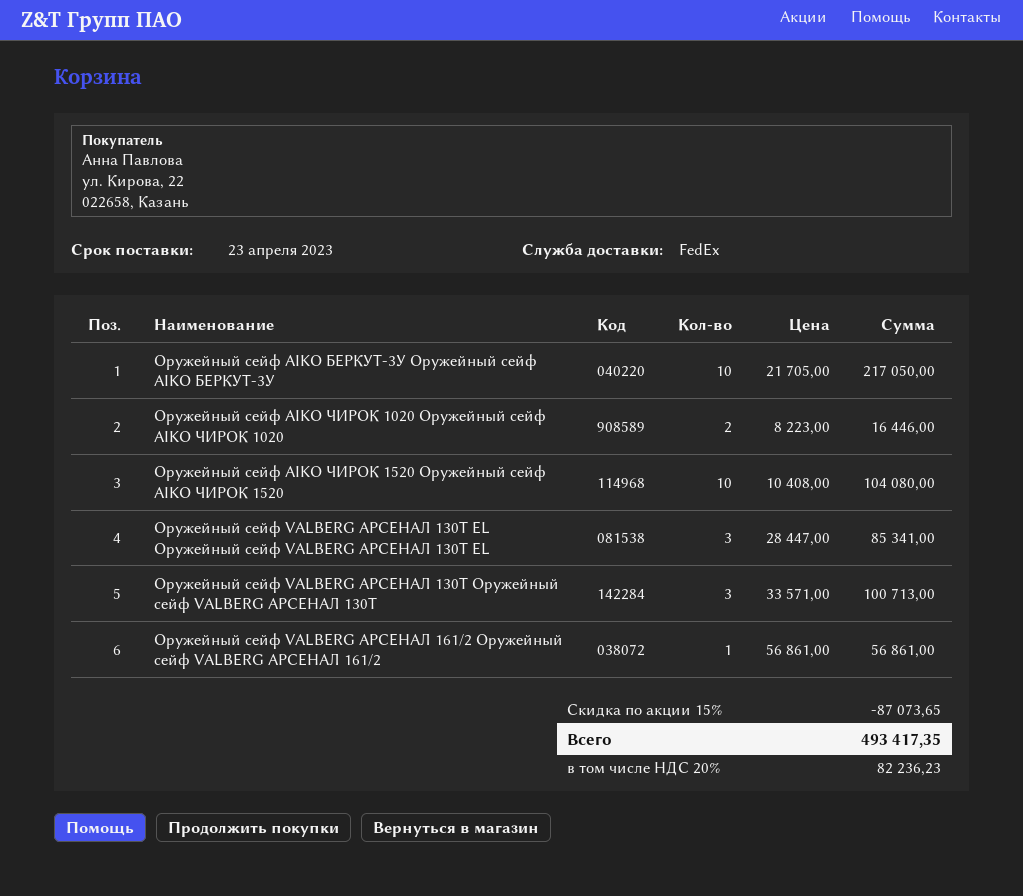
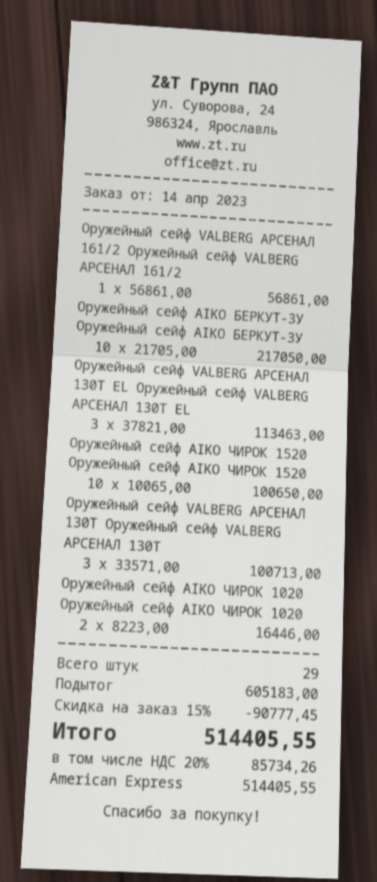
Оружейный сейф AIKO ЧИРОК 1520 Оружейный сейф AIKO ЧИРОК 1520: 10 x 10408.00 = 104080.00 -> 10 x 10065.00 = 100650.00
Оружейный сейф VALBERG АРСЕНАЛ 130Т EL Оружейный сейф VALBERG АРСЕНАЛ 130Т EL: 3 x 28447.00 = 85341.00 -> 3 x 37821.00 = 113463.00
discount: 15% = 87073.65 -> 15% = 90777.45
tax: 20% = 82236.23 -> 20% = 85734.26
total: 493417.35 -> 514405.55

